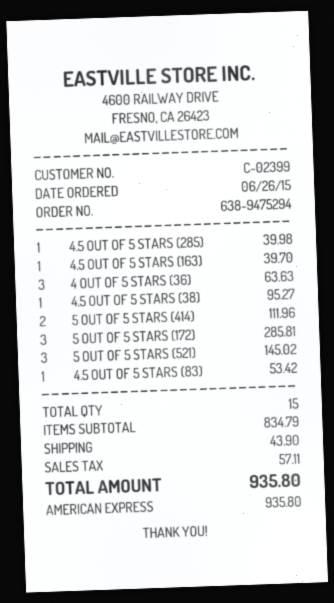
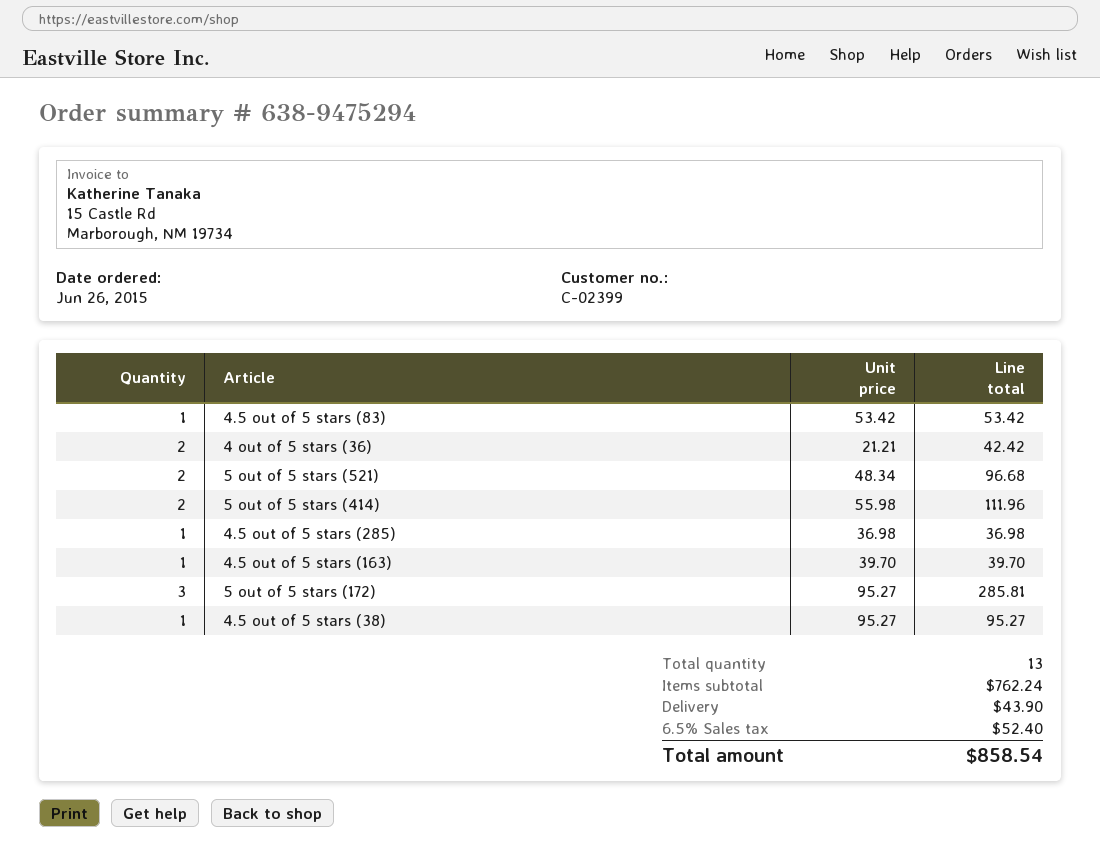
4.5 OUT OF 5 STARS (285): 1 for 39.98 -> 1 for 36.98
4 OUT OF 5 STARS (36): 3 for 63.63 -> 2 for 42.42
5 OUT OF 5 STARS (521): 3 for 145.02 -> 2 for 96.68
total quantity: 15 -> 13
subtotal: 834.79 -> 762.24
tax: 57.11 -> 52.40
total: 935.80 -> 858.54

